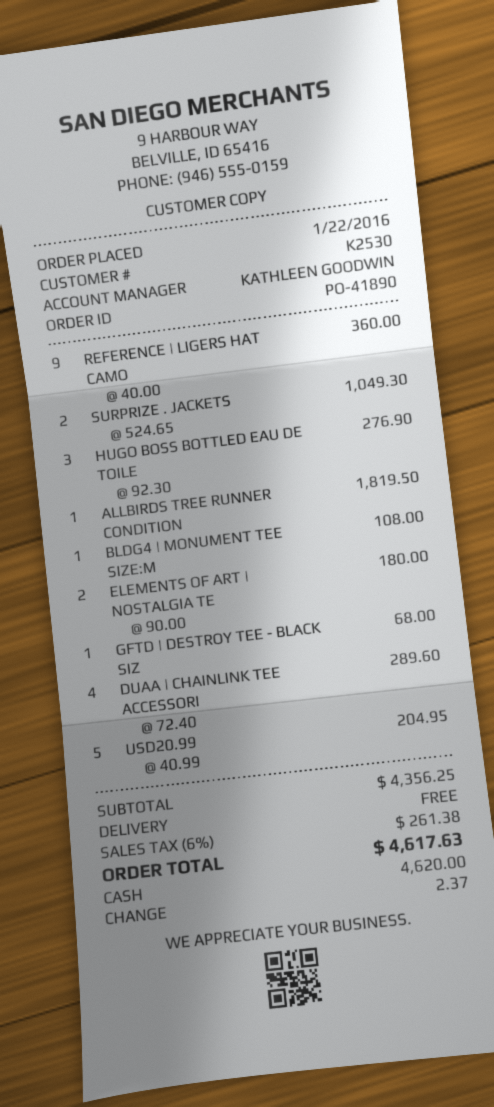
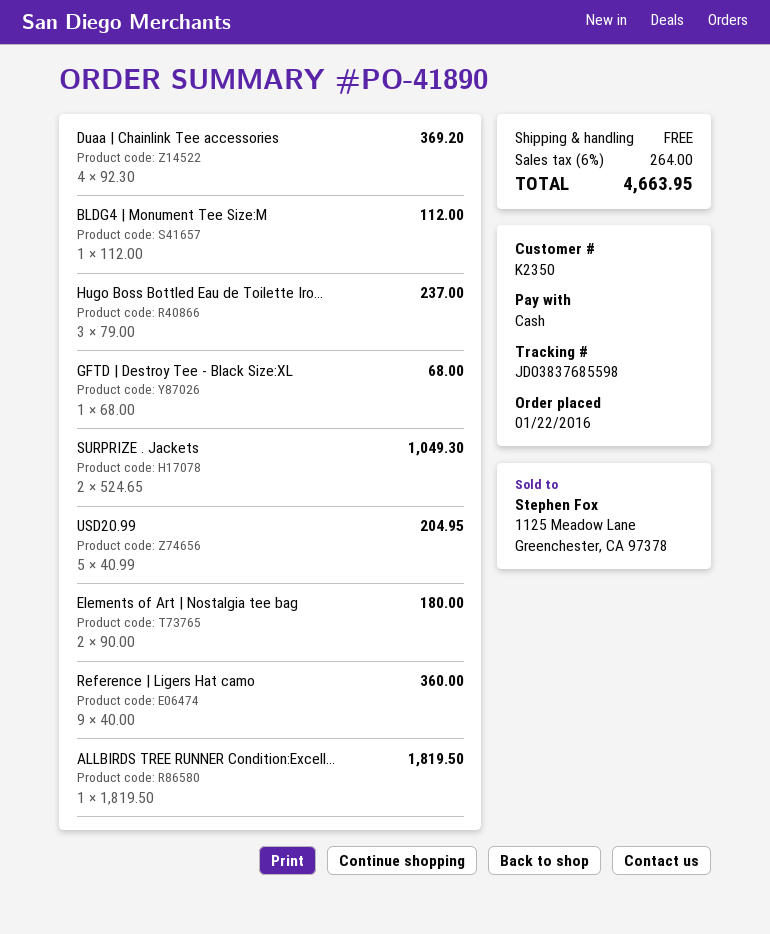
customer number: K2530 -> K2350
HUGO BOSS BOTTLED EAU DE TOILE: 3 x 92.30 = 276.90 -> 3 x 79.00 = 237.00
BLDG4 | MONUMENT TEE SIZE:M: 1 x 108.00 = 108.00 -> 1 x 112.00 = 112.00
DUAA | CHAINLINK TEE ACCESSORI: 4 x 72.40 = 289.60 -> 4 x 92.30 = 369.20
tax: 6% = 261.38 -> 6% = 264.00
total: 4617.63 -> 4663.95

